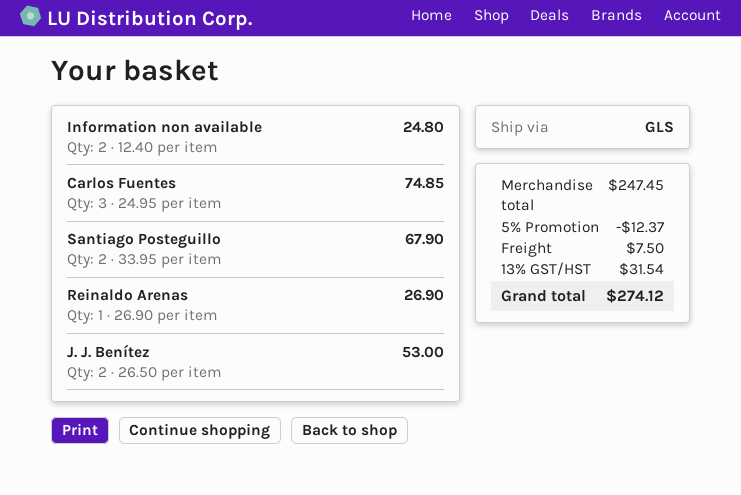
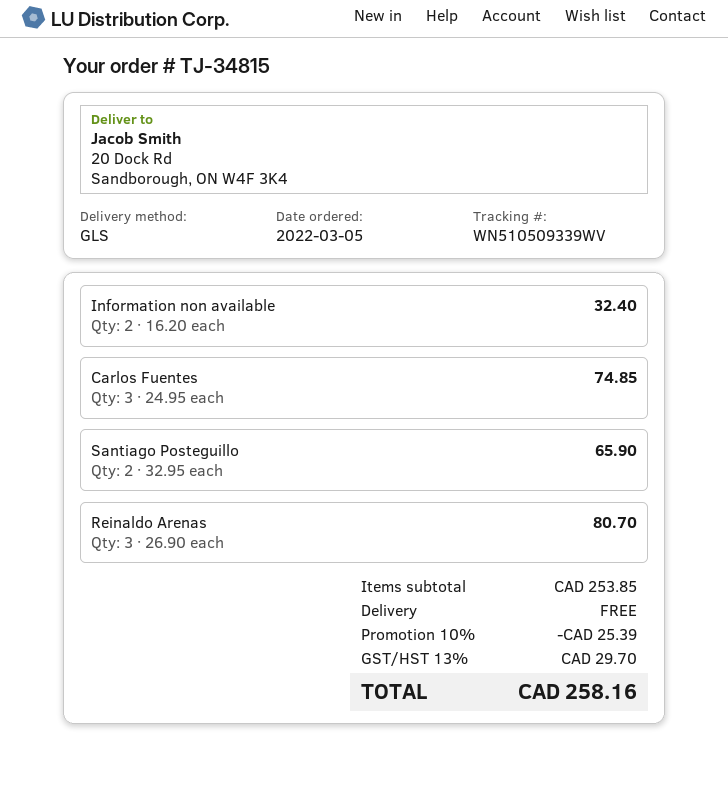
Information non available: 2 x 12.40 = 24.80 -> 2 x 16.20 = 32.40
Santiago Posteguillo: 2 x 33.95 = 67.90 -> 2 x 32.95 = 65.90
Reinaldo Arenas: 1 x 26.90 = 26.90 -> 3 x 26.90 = 80.70
J. J. Benítez: 2 x 26.50 = 53.00 -> none
subtotal: 247.45 -> 253.85
discount: 5% = 12.37 -> 10% = 25.39
shipping: 7.50 -> 0.00
tax: 13% = 31.54 -> 13% = 29.70
total: 274.12 -> 258.16

